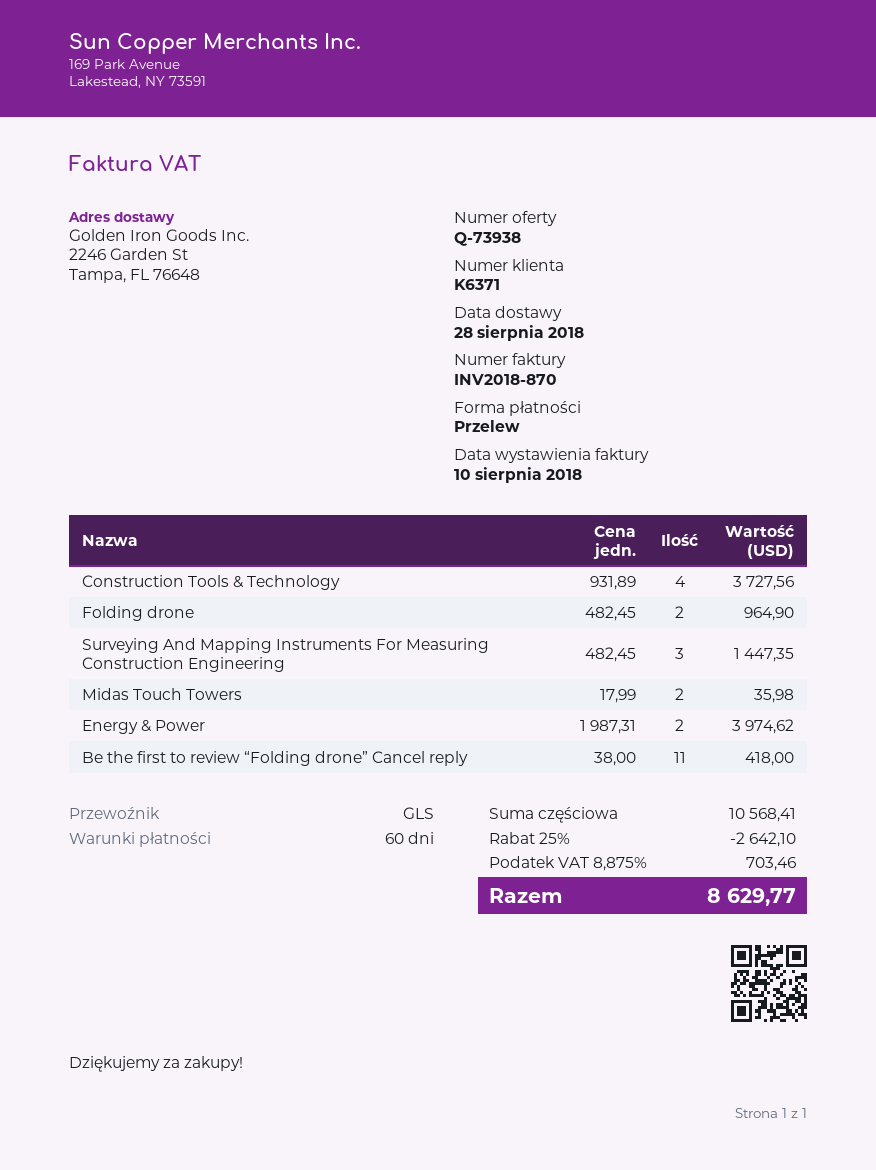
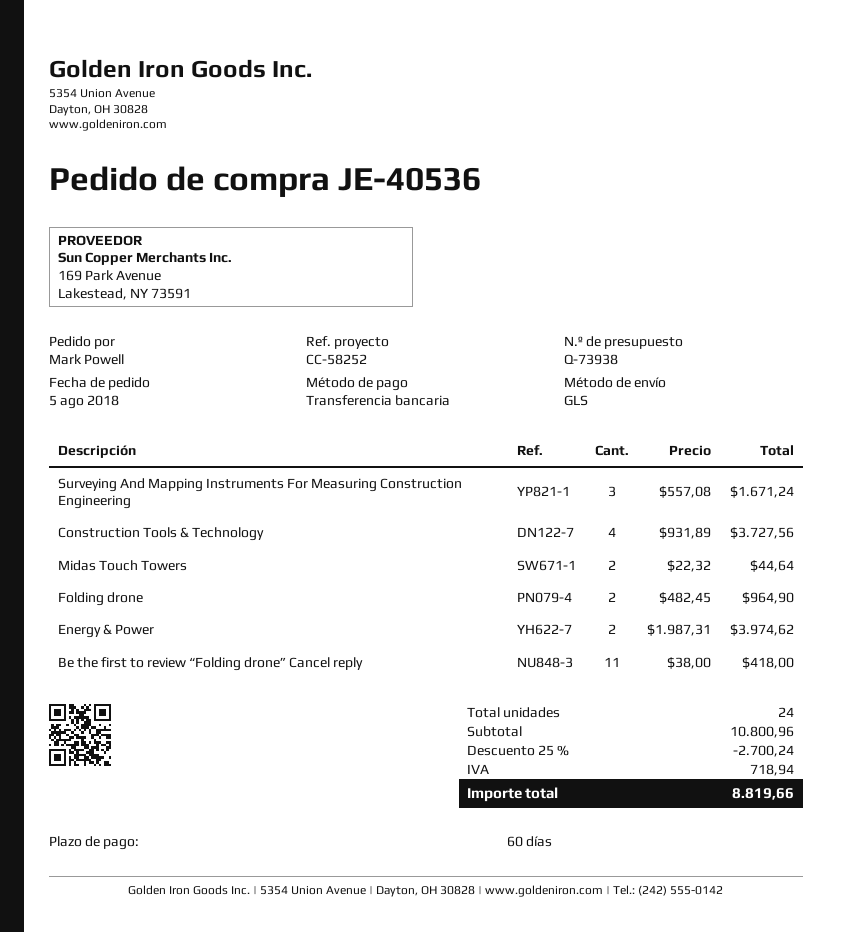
Surveying And Mapping Instruments For Measuring Construction Engineering: 3 x 482.45 = 1447.35 -> 3 x 557.08 = 1671.24
Midas Touch Towers: 2 x 17.99 = 35.98 -> 2 x 22.32 = 44.64
subtotal: 10568.41 -> 10800.96
discount: 25% = 2642.10 -> 25% = 2700.24
tax: 703.46 -> 718.94
total: 8629.77 -> 8819.66

